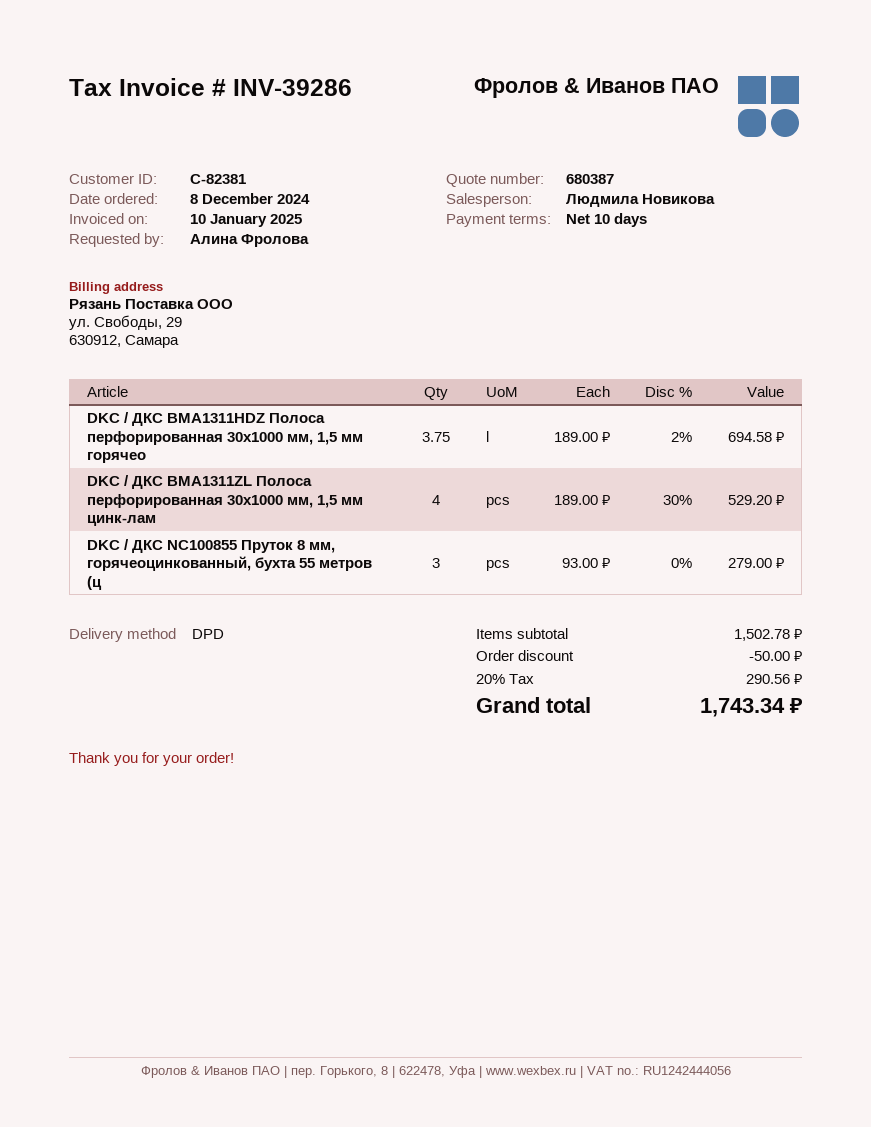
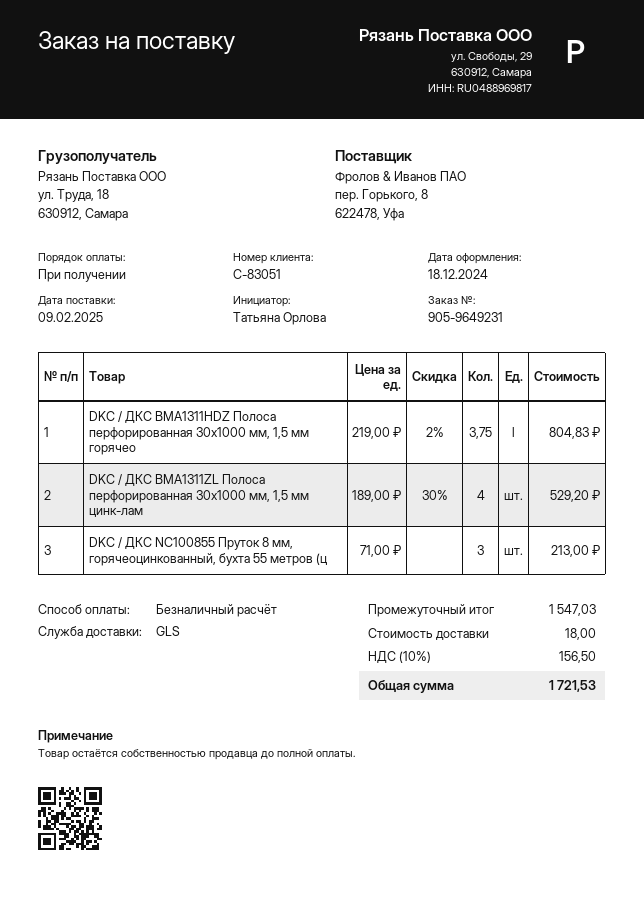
order date: 2024-12-08 -> 2024-12-18
payment terms: 10 days -> on receipt
customer number: C-82381 -> C-83051
ordered by: Алина Фролова -> Татьяна Орлова
shipping method: DPD -> GLS
DKC / ДКС BMA1311HDZ Полоса перфорированная 30x1000 мм, 1,5 мм горячео: 3.75 x 189.00 - 2% = 694.58 -> 3.75 x 219.00 - 2% = 804.83
DKC / ДКС NC100855 Пруток 8 мм, горячеоцинкованный, бухта 55 метров (ц: 3 x 93.00 = 279.00 -> 3 x 71.00 = 213.00
subtotal: 1502.78 -> 1547.03
discount: 50.00 -> none
shipping: none -> 18.00
tax: 20% = 290.56 -> 10% = 156.50
total: 1743.34 -> 1721.53

